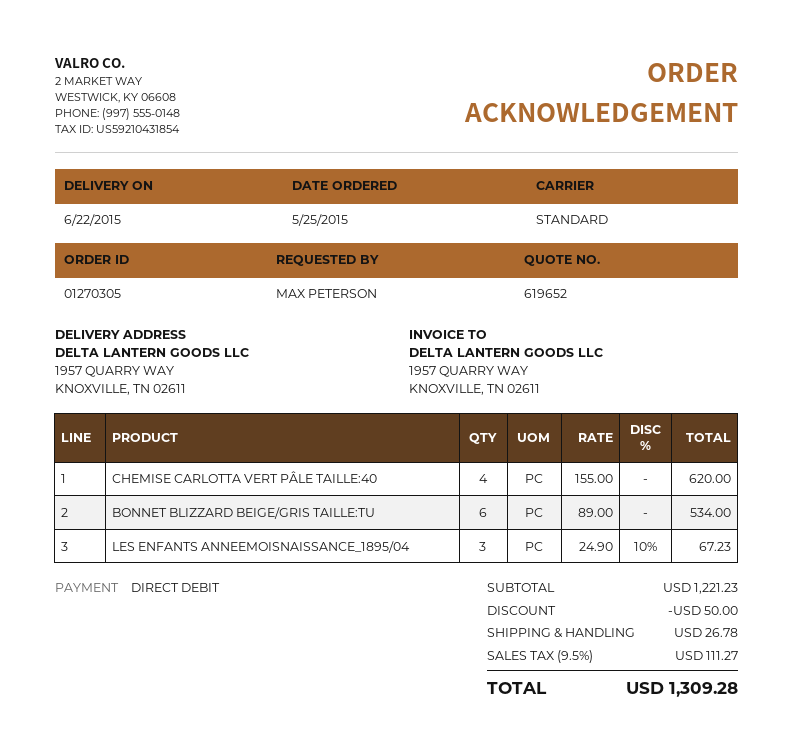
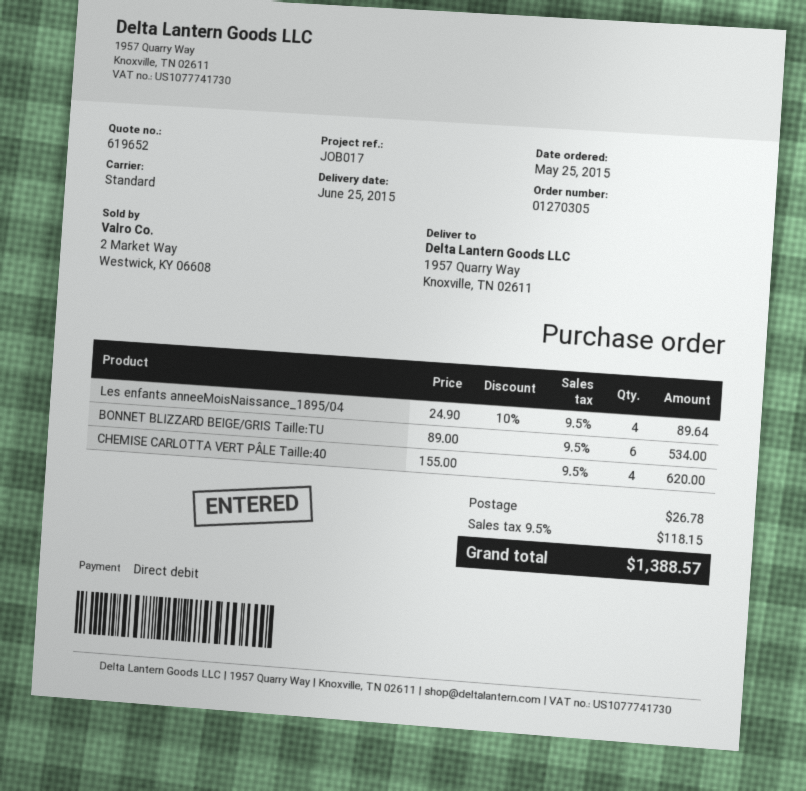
delivery date: 2015-06-22 -> 2015-06-25
LES ENFANTS ANNEEMOISNAISSANCE_1895/04: 3 x 24.90 - 10% = 67.23 -> 4 x 24.90 - 10% = 89.64
discount: 50.00 -> none
tax: 9.5% = 111.27 -> 9.5% = 118.15
total: 1309.28 -> 1388.57

